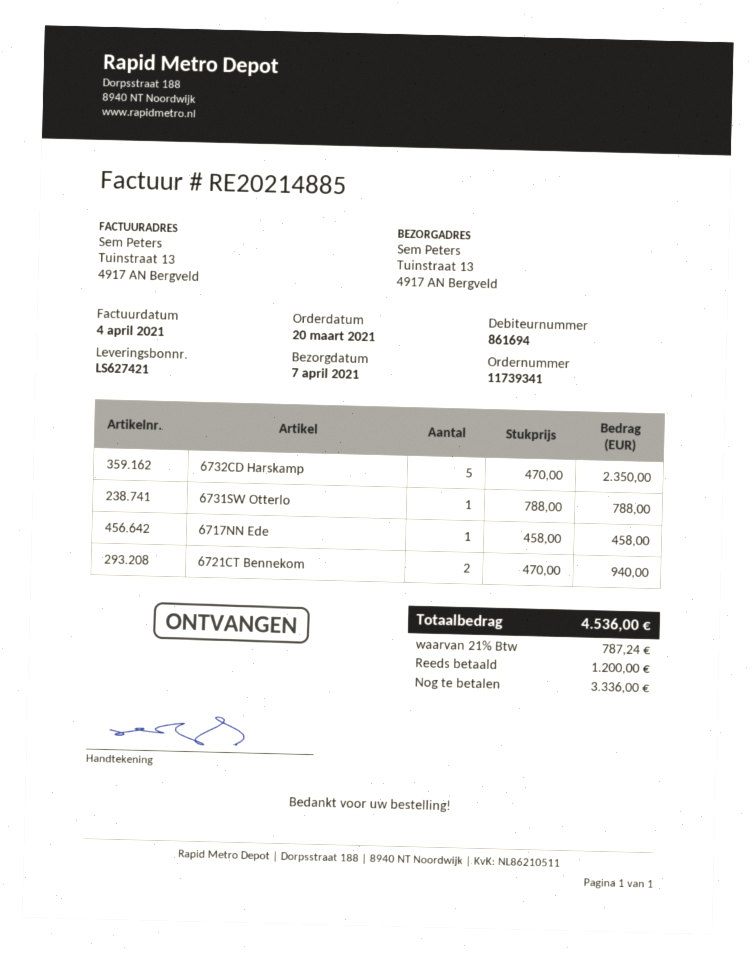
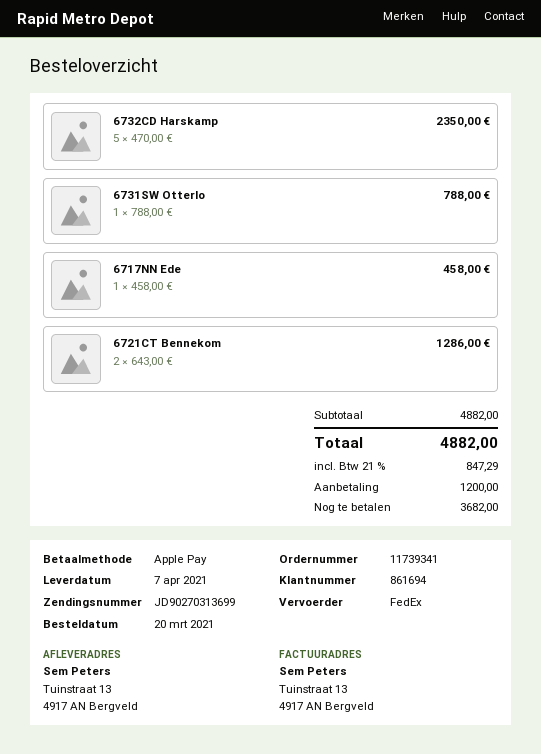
6721CT Bennekom: 2 x 470.00 = 940.00 -> 2 x 643.00 = 1286.00
tax: 21% = 787.24 -> 21% = 847.29
total: 4536.00 -> 4882.00
balance: 3336.00 -> 3682.00

